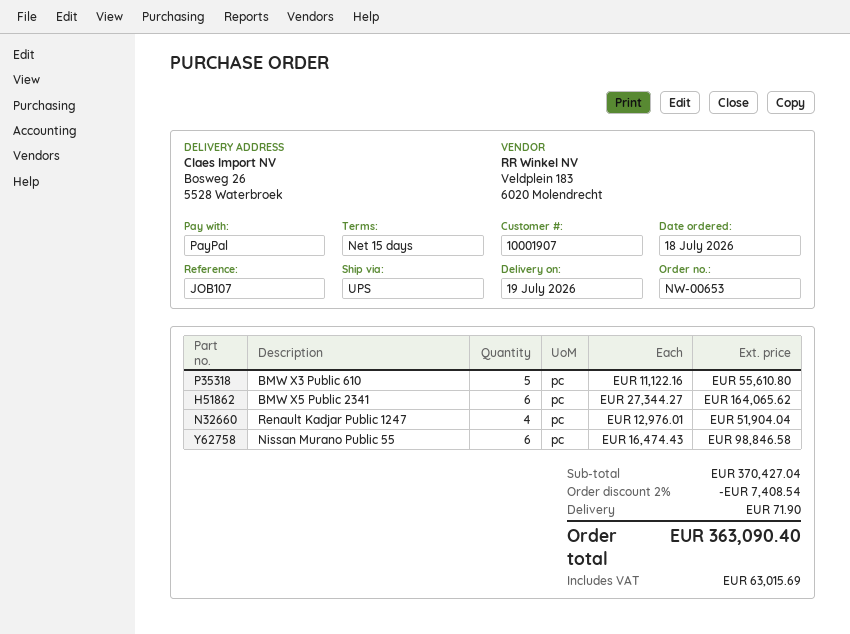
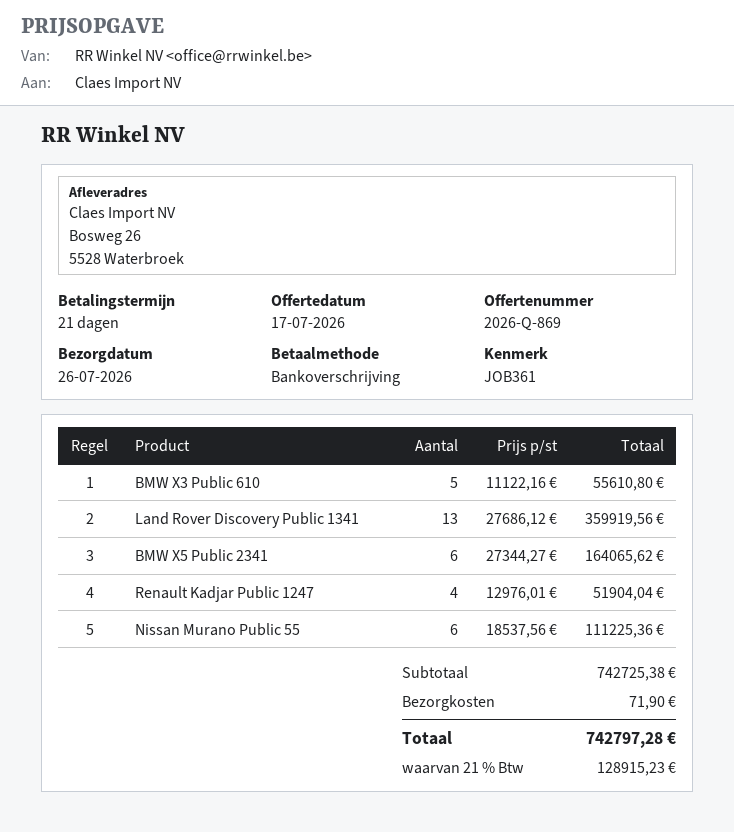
delivery date: 2026-07-19 -> 2026-07-26
payment terms: 15 days -> 21 days
reference: JOB107 -> JOB361
payment method: PayPal -> bank transfer
Nissan Murano Public 55: 6 x 16474.43 = 98846.58 -> 6 x 18537.56 = 111225.36
Land Rover Discovery Public 1341: none -> 13 x 27686.12 = 359919.56
subtotal: 370427.04 -> 742725.38
discount: 2% = 7408.54 -> none
tax: 63015.69 -> 128915.23
total: 363090.40 -> 742797.28

